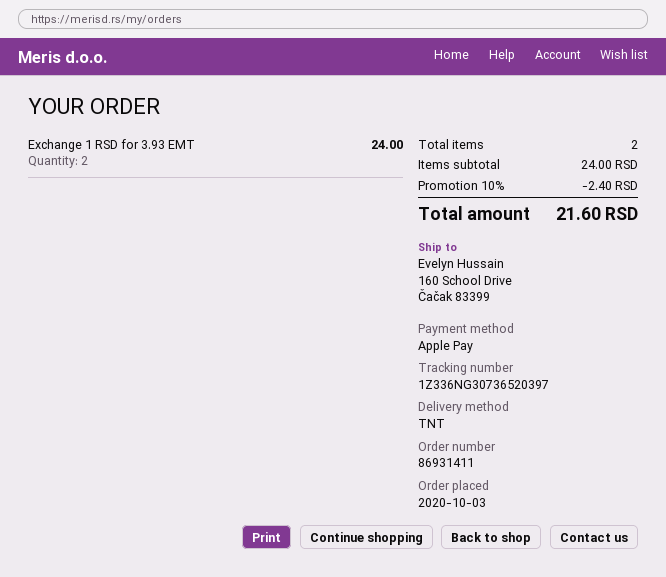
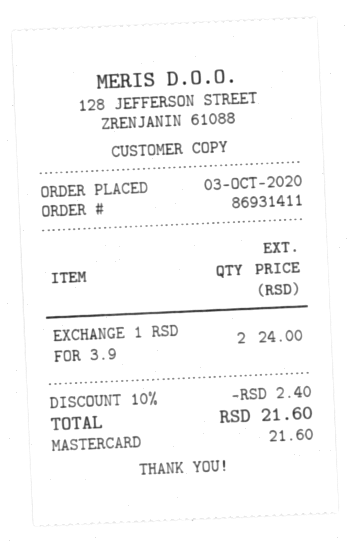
payment method: Apple Pay -> Mastercard

